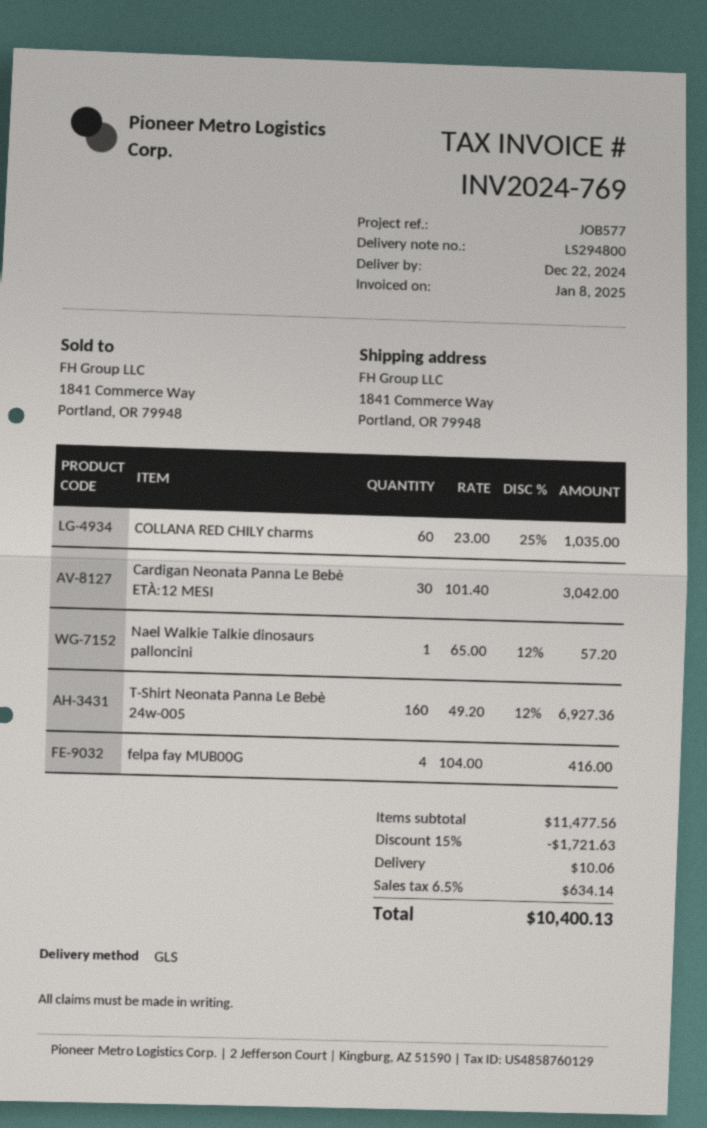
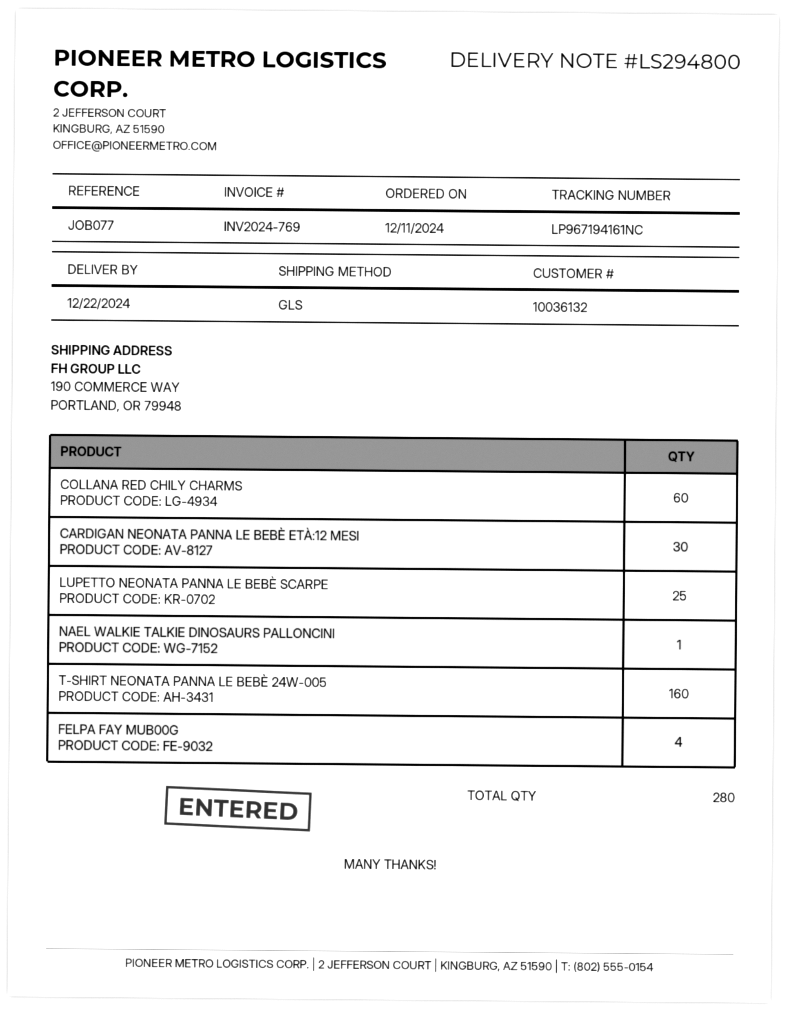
reference: JOB577 -> JOB077
ship to: 1841 Commerce Way, Portland, OR 79948 -> 190 COMMERCE WAY, PORTLAND, OR 79948
LUPETTO NEONATA PANNA LE BEBÈ SCARPE: none -> 25

